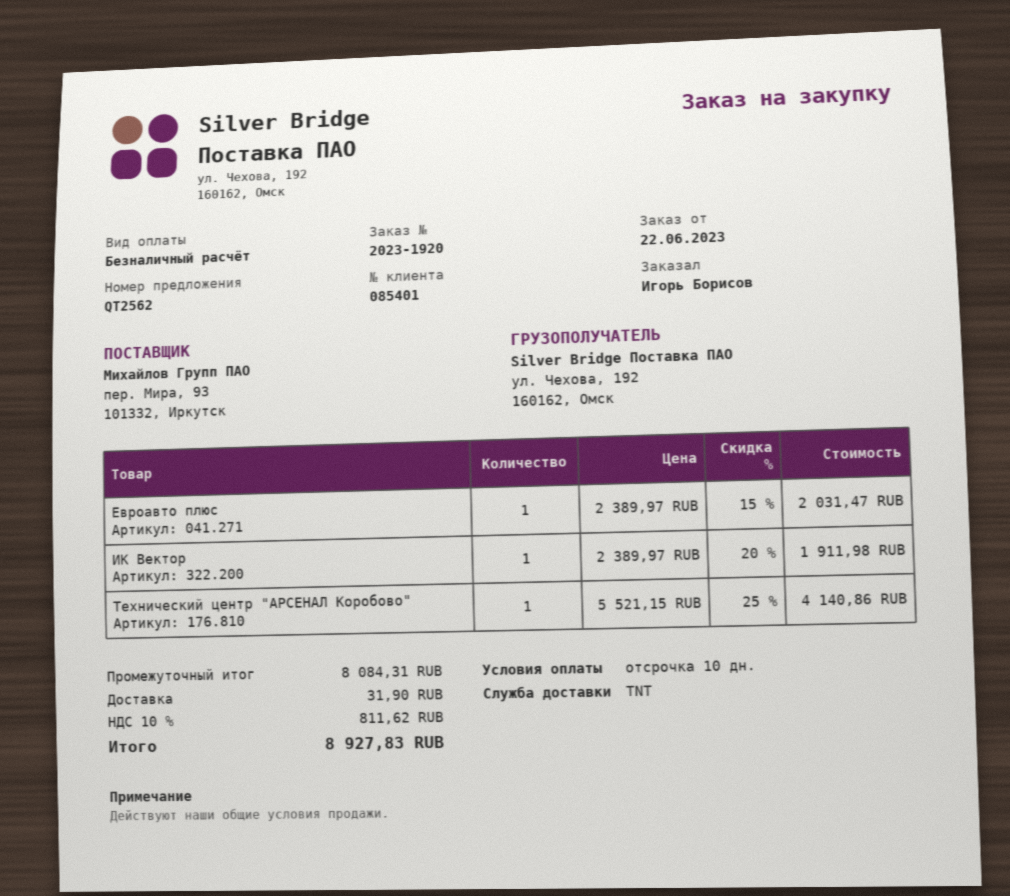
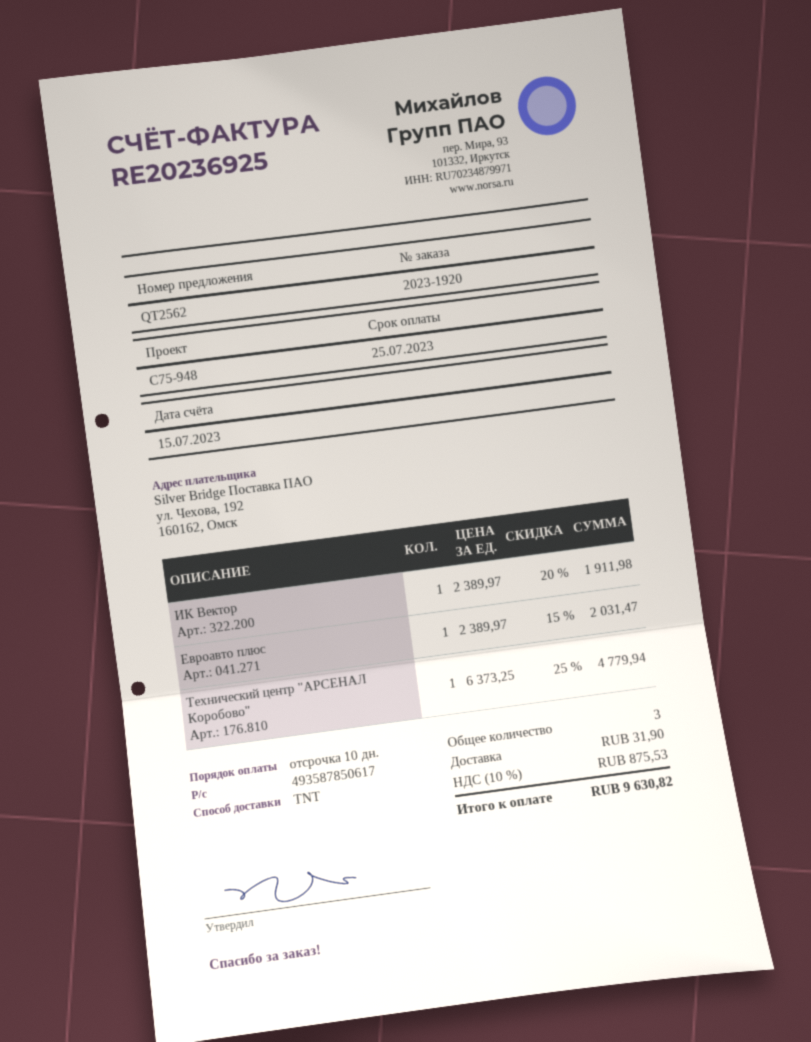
Технический центр "АРСЕНАЛ Коробово": 1 x 5521.15 - 25% = 4140.86 -> 1 x 6373.25 - 25% = 4779.94
tax: 10% = 811.62 -> 10% = 875.53
total: 8927.83 -> 9630.82

